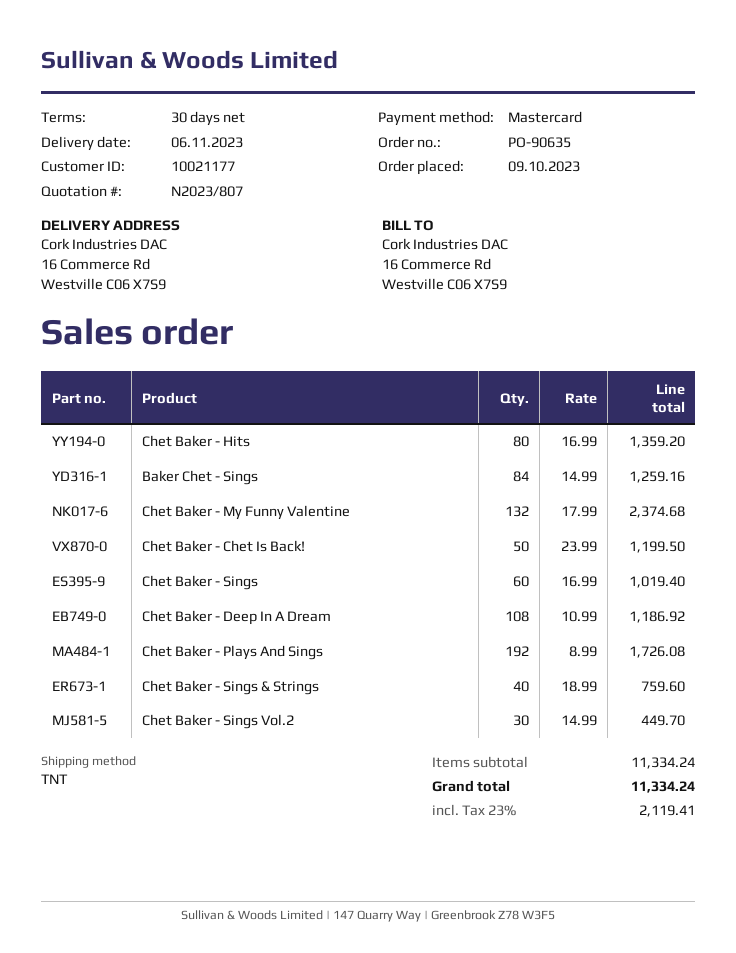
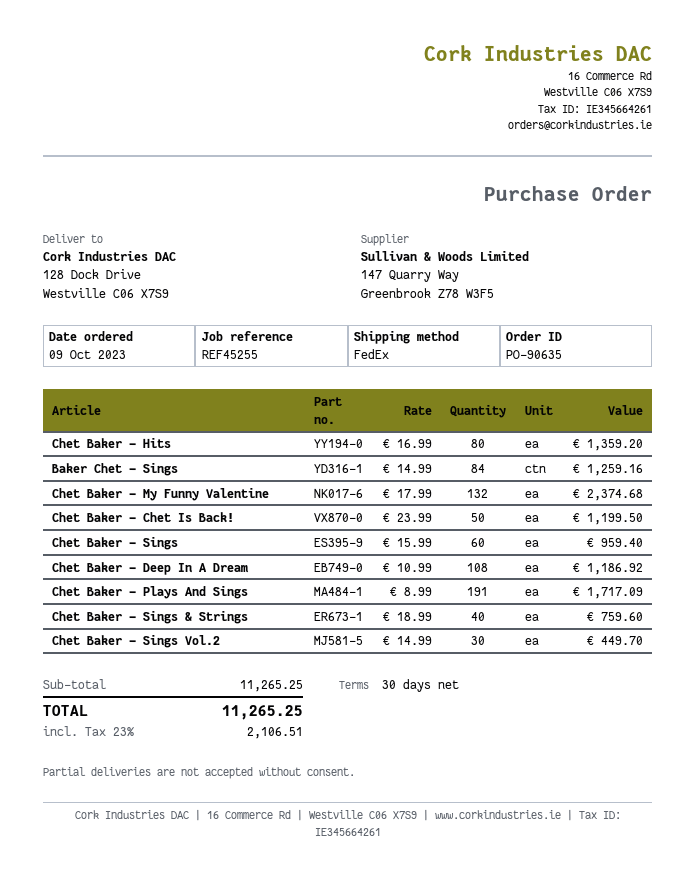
shipping method: TNT -> FedEx
ship to: 16 Commerce Rd, Westville C06 X7S9 -> 128 Dock Drive, Westville C06 X7S9
Chet Baker - Sings: 60 x 16.99 = 1019.40 -> 60 x 15.99 = 959.40
Chet Baker - Plays And Sings: 192 x 8.99 = 1726.08 -> 191 x 8.99 = 1717.09
subtotal: 11334.24 -> 11265.25
tax: 23% = 2119.41 -> 23% = 2106.51
total: 11334.24 -> 11265.25

